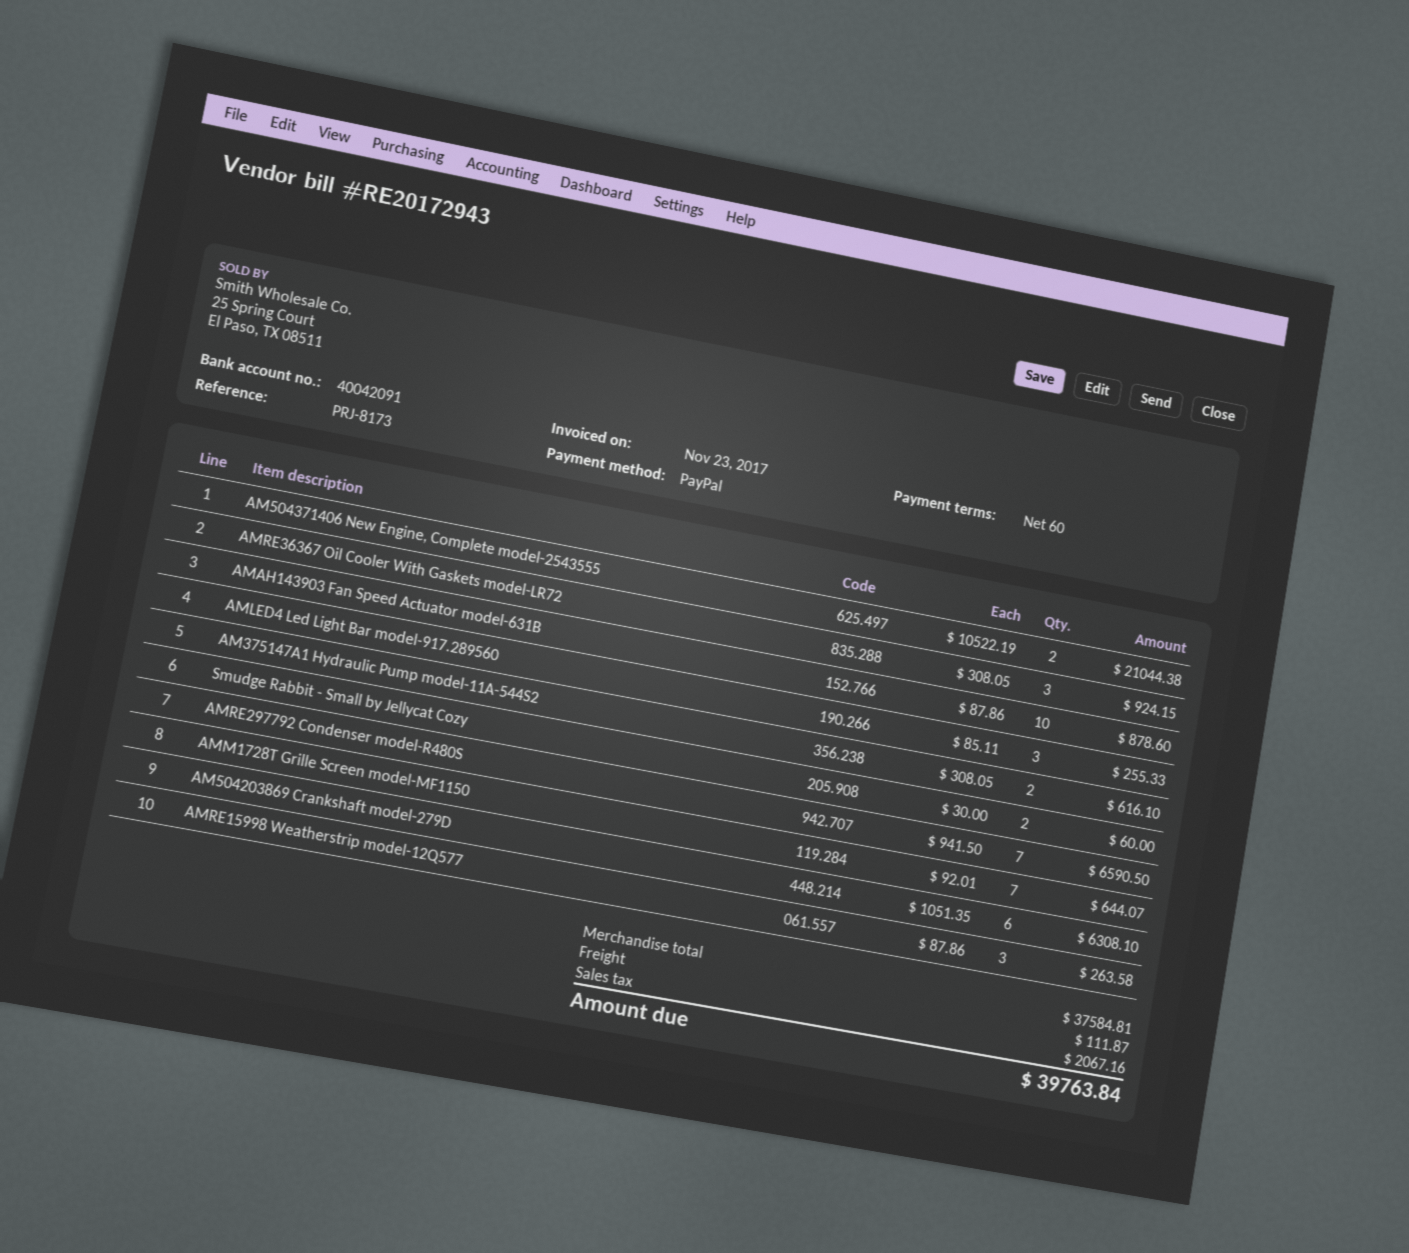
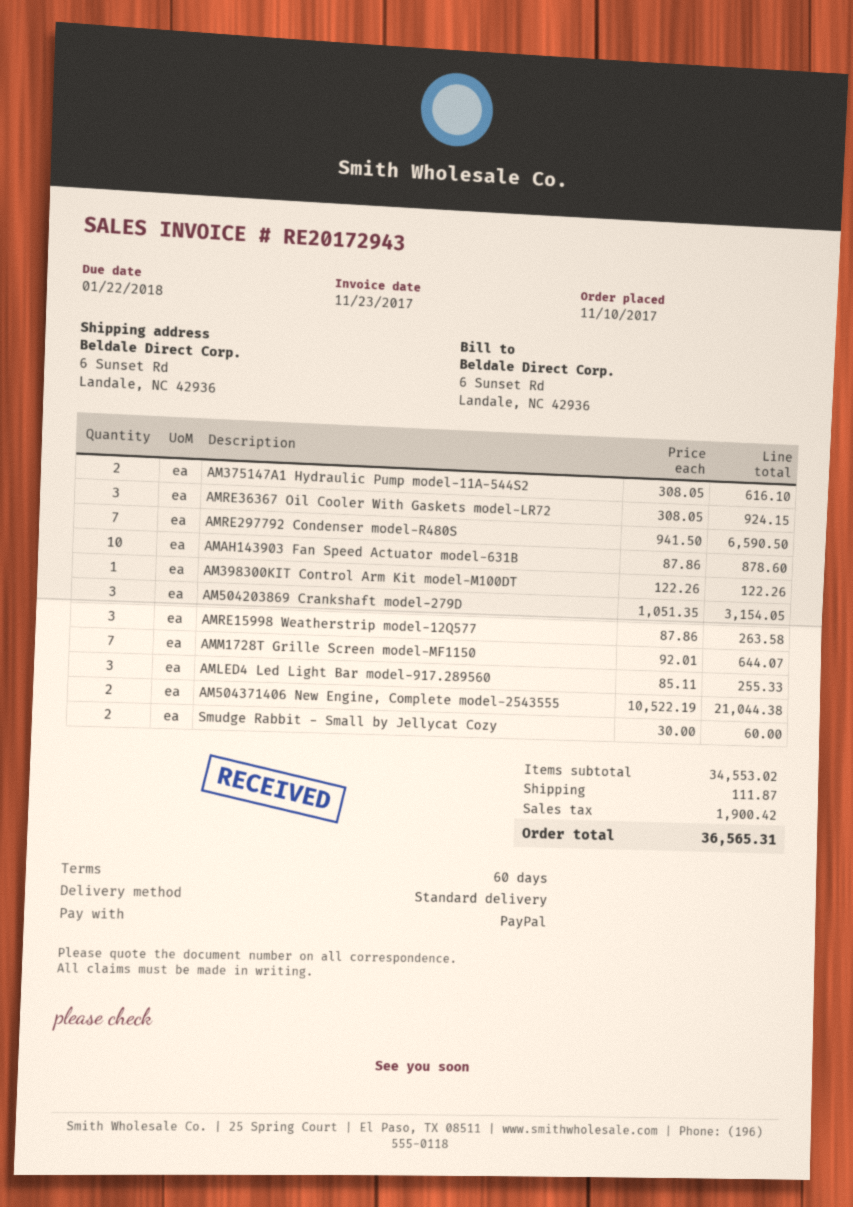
AM504203869 Crankshaft model-279D: 6 x 1051.35 = 6308.10 -> 3 x 1051.35 = 3154.05
AM398300KIT Control Arm Kit model-M100DT: none -> 1 x 122.26 = 122.26
subtotal: 37584.81 -> 34553.02
tax: 2067.16 -> 1900.42
total: 39763.84 -> 36565.31

